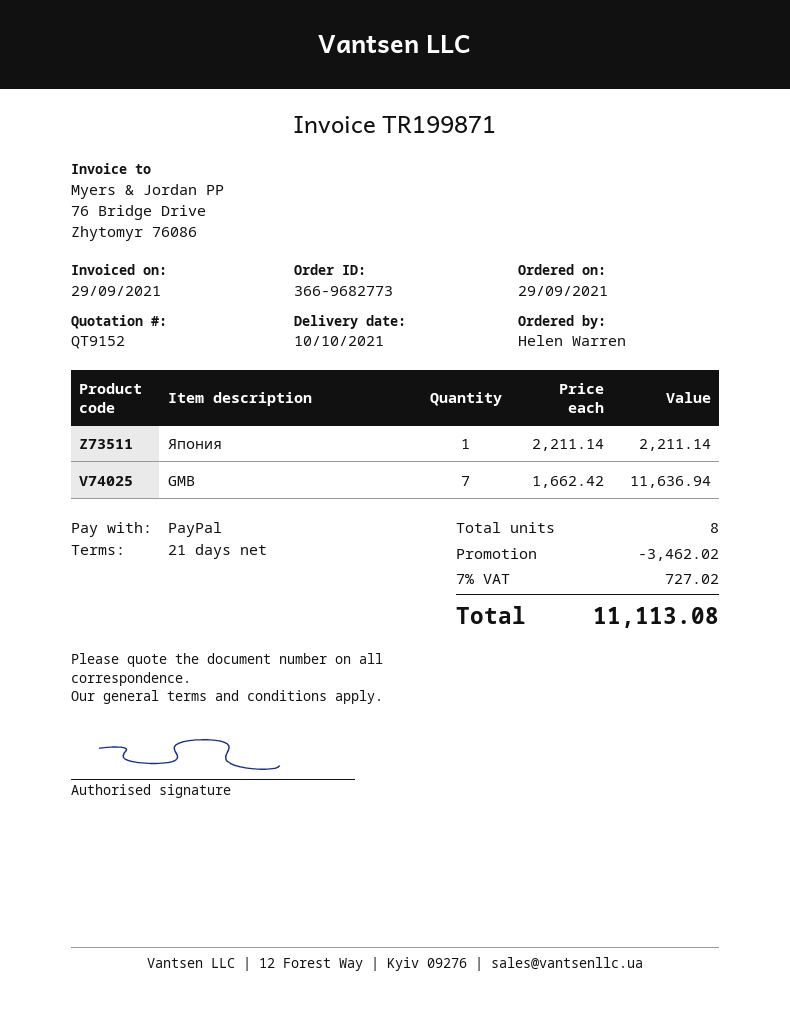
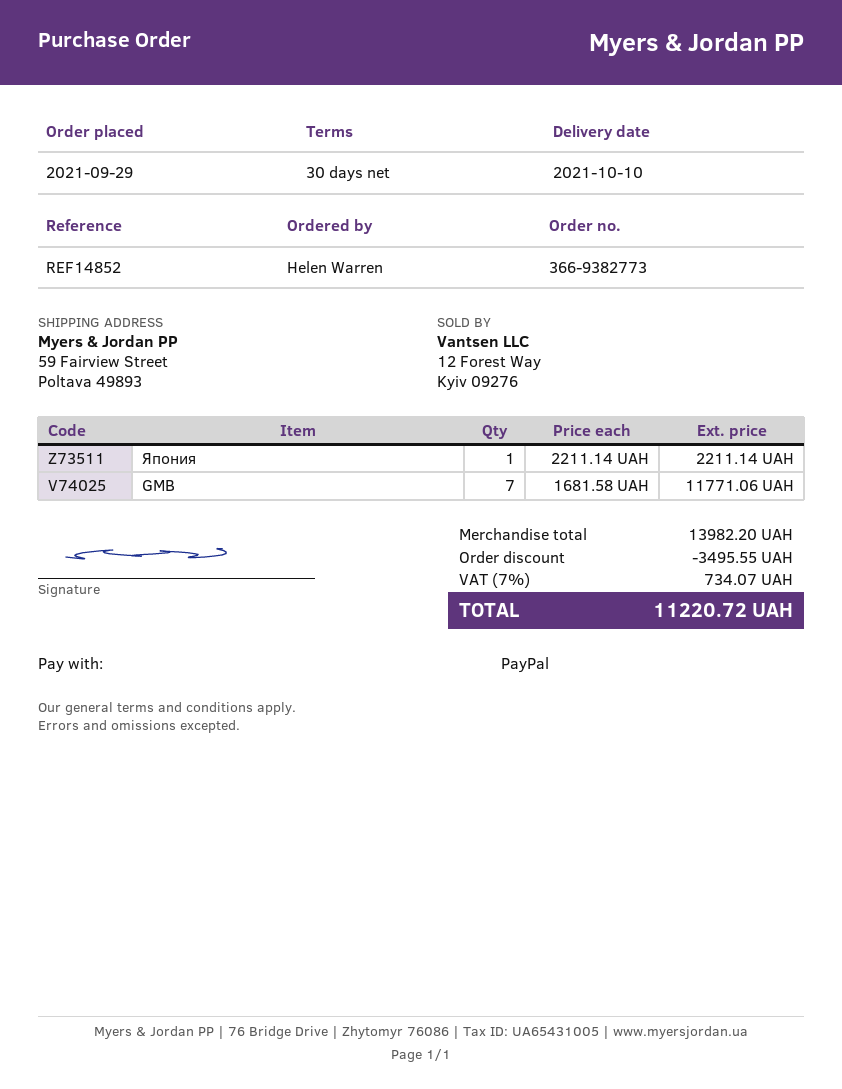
order number: 366-9682773 -> 366-9382773
payment terms: 21 days -> 30 days
GMB: 7 x 1662.42 = 11636.94 -> 7 x 1681.58 = 11771.06
discount: 3462.02 -> 3495.55
tax: 7% = 727.02 -> 7% = 734.07
total: 11113.08 -> 11220.72

